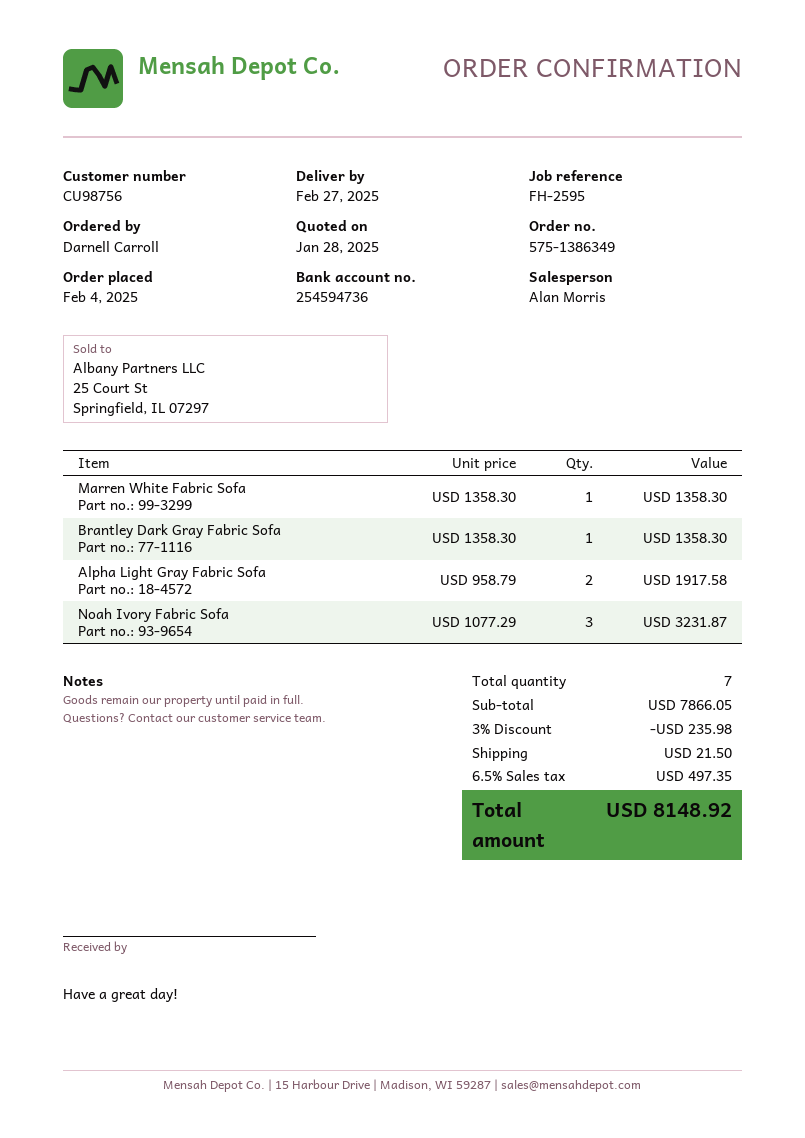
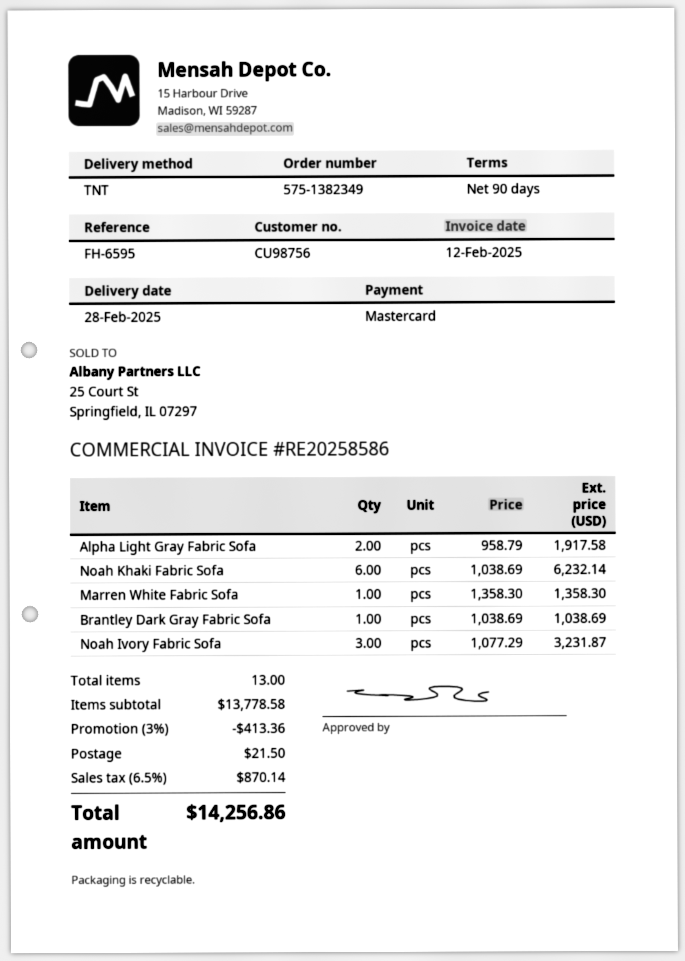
order number: 575-1386349 -> 575-1382349
delivery date: 2025-02-27 -> 2025-02-28
reference: FH-2595 -> FH-6595
Brantley Dark Gray Fabric Sofa: 1 x 1358.30 = 1358.30 -> 1 x 1038.69 = 1038.69
Noah Khaki Fabric Sofa: none -> 6 x 1038.69 = 6232.14
total quantity: 7 -> 13
subtotal: 7866.05 -> 13778.58
discount: 3% = 235.98 -> 3% = 413.36
tax: 6.5% = 497.35 -> 6.5% = 870.14
total: 8148.92 -> 14256.86

